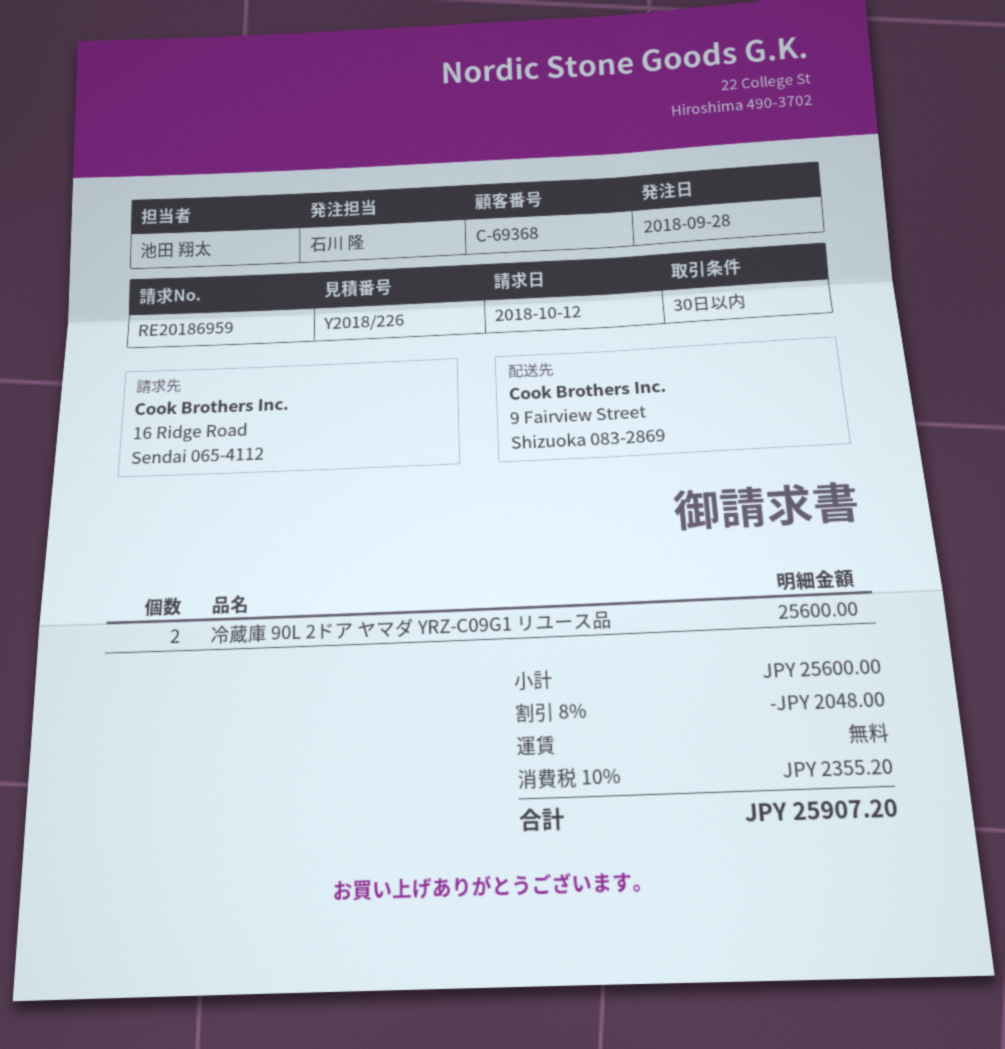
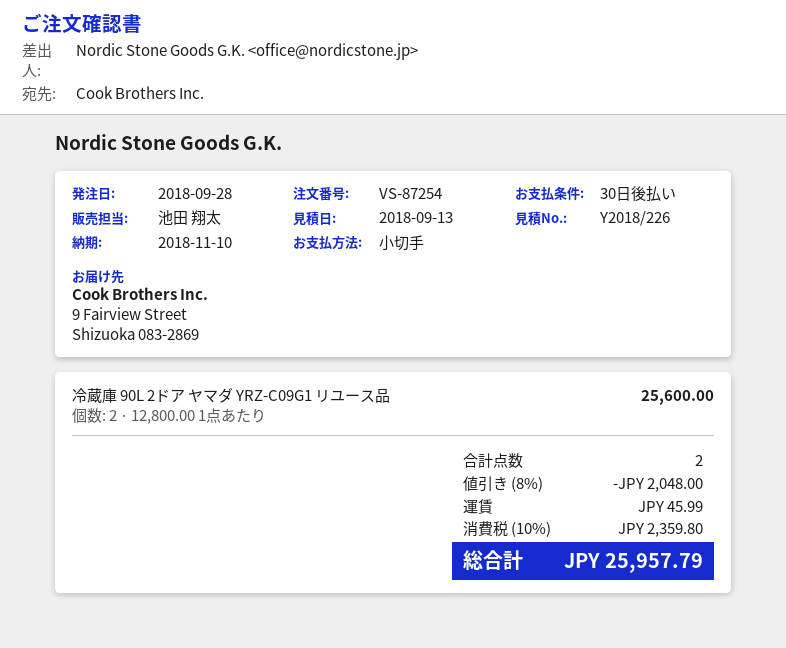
shipping: 0.00 -> 45.99
tax: 10% = 2355.20 -> 10% = 2359.80
total: 25907.20 -> 25957.79

